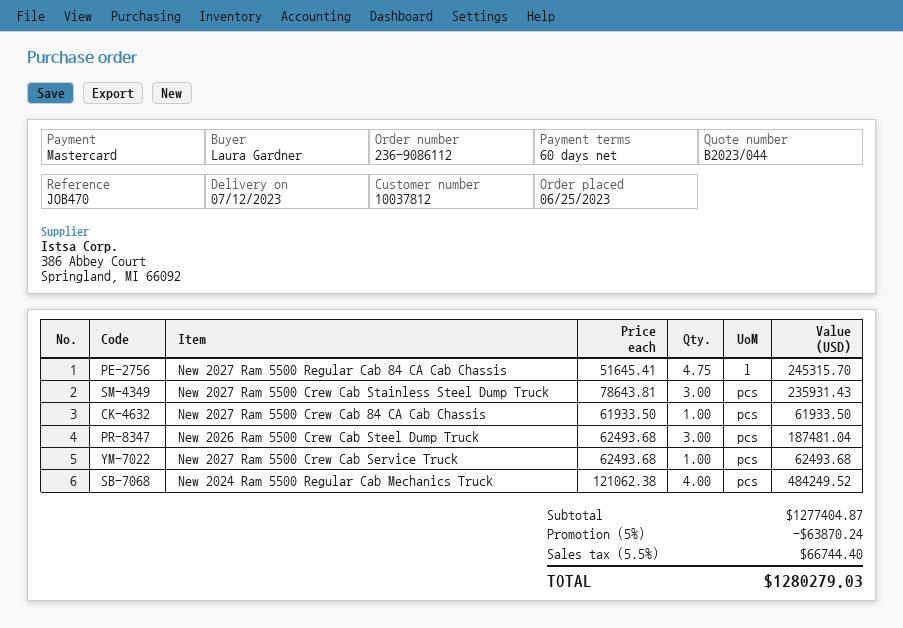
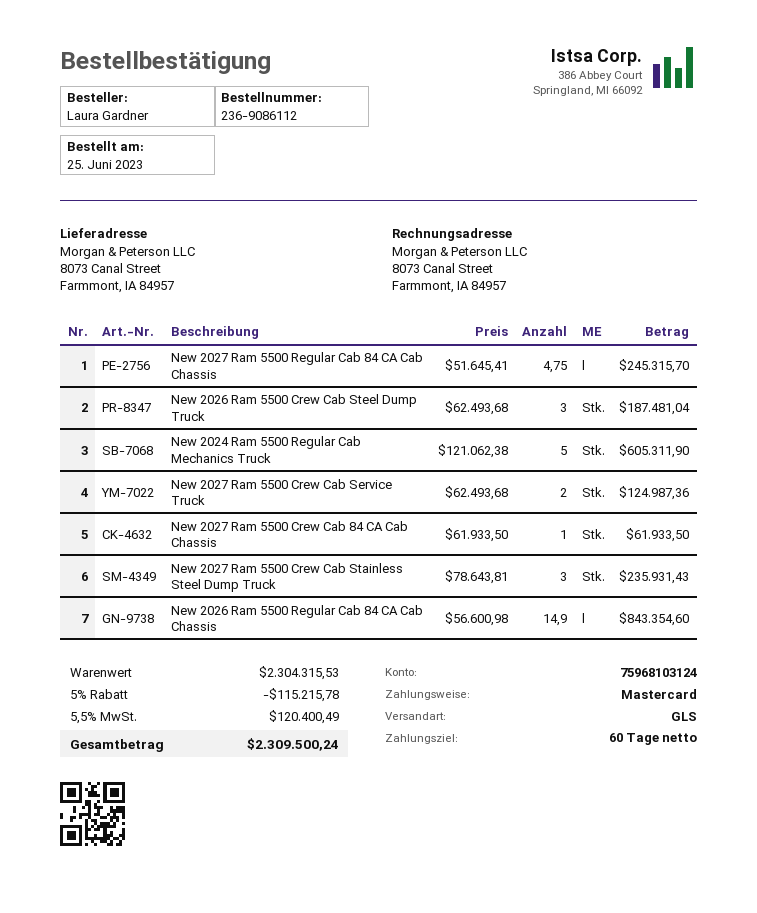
New 2027 Ram 5500 Crew Cab Service Truck: 1 x 62493.68 = 62493.68 -> 2 x 62493.68 = 124987.36
New 2024 Ram 5500 Regular Cab Mechanics Truck: 4 x 121062.38 = 484249.52 -> 5 x 121062.38 = 605311.90
New 2026 Ram 5500 Regular Cab 84 CA Cab Chassis: none -> 14.9 x 56600.98 = 843354.60
subtotal: 1277404.87 -> 2304315.53
discount: 5% = 63870.24 -> 5% = 115215.78
tax: 5.5% = 66744.40 -> 5.5% = 120400.49
total: 1280279.03 -> 2309500.24

